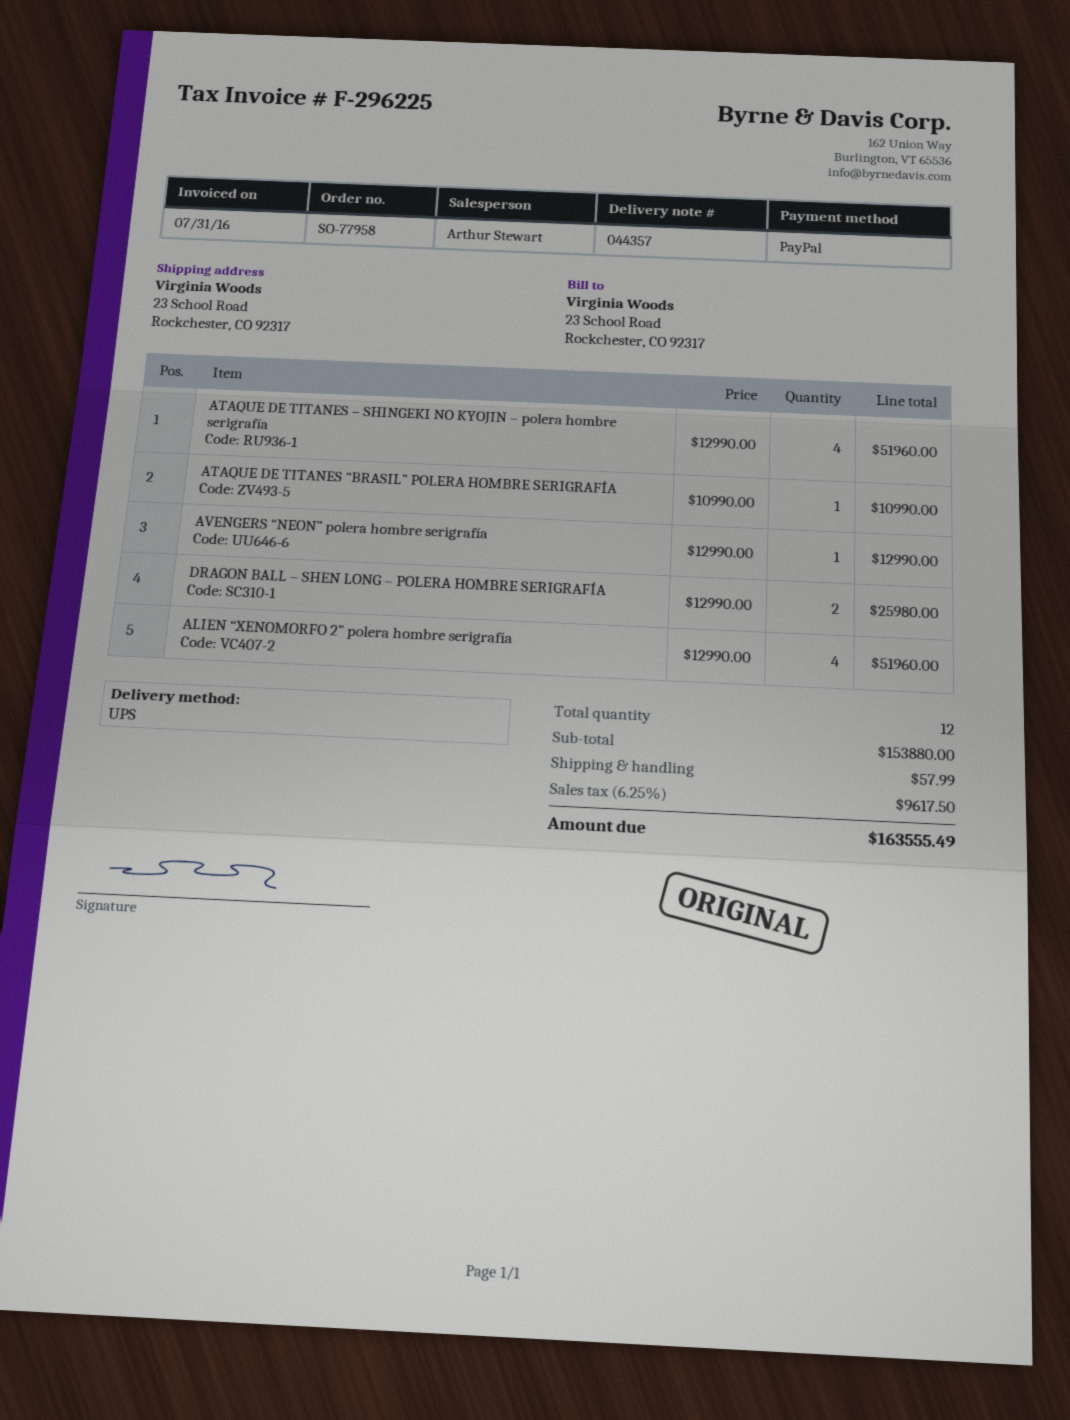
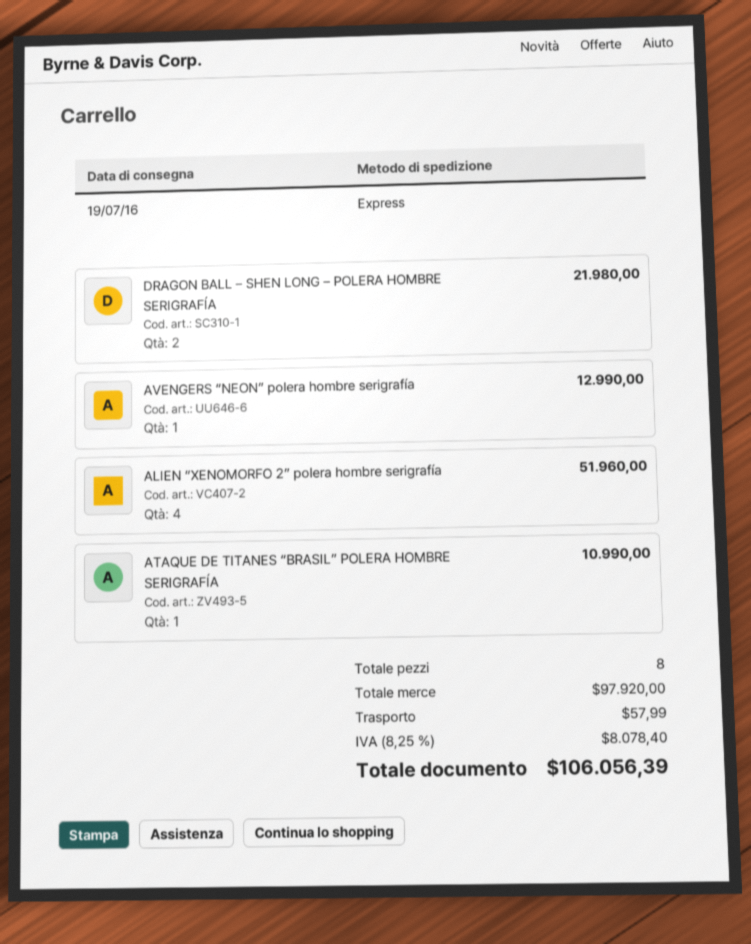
shipping method: UPS -> express
ATAQUE DE TITANES – SHINGEKI NO KYOJIN – polera hombre serigrafía: 4 for 51960.00 -> none
DRAGON BALL – SHEN LONG – POLERA HOMBRE SERIGRAFÍA: 2 for 25980.00 -> 2 for 21980.00
total quantity: 12 -> 8
subtotal: 153880.00 -> 97920.00
tax: 6.25% = 9617.50 -> 8.25% = 8078.40
total: 163555.49 -> 106056.39

